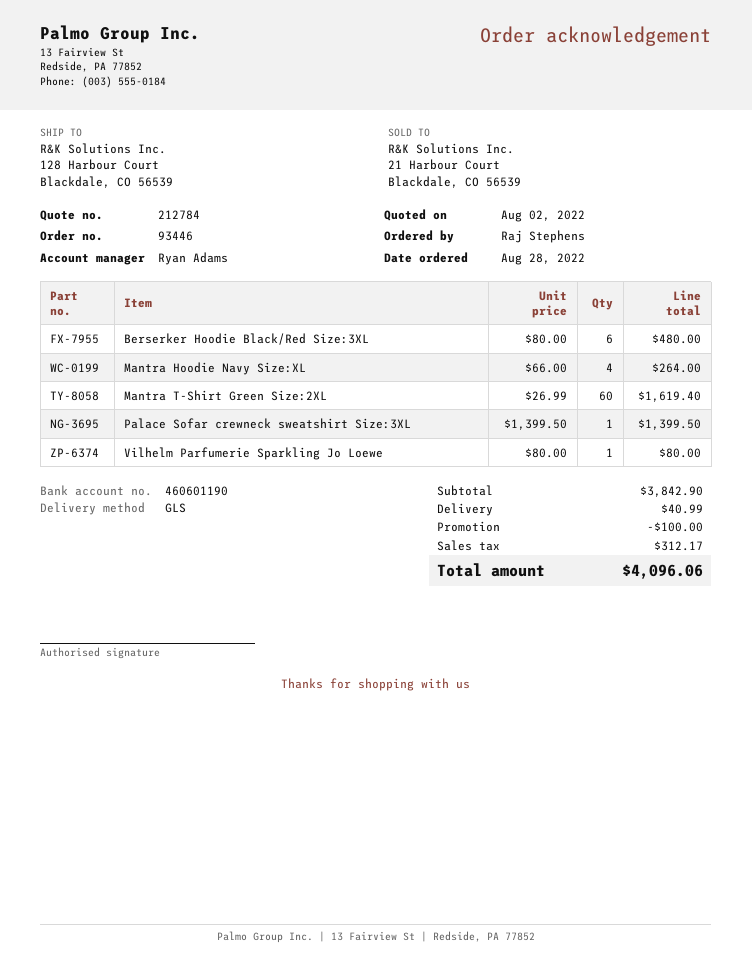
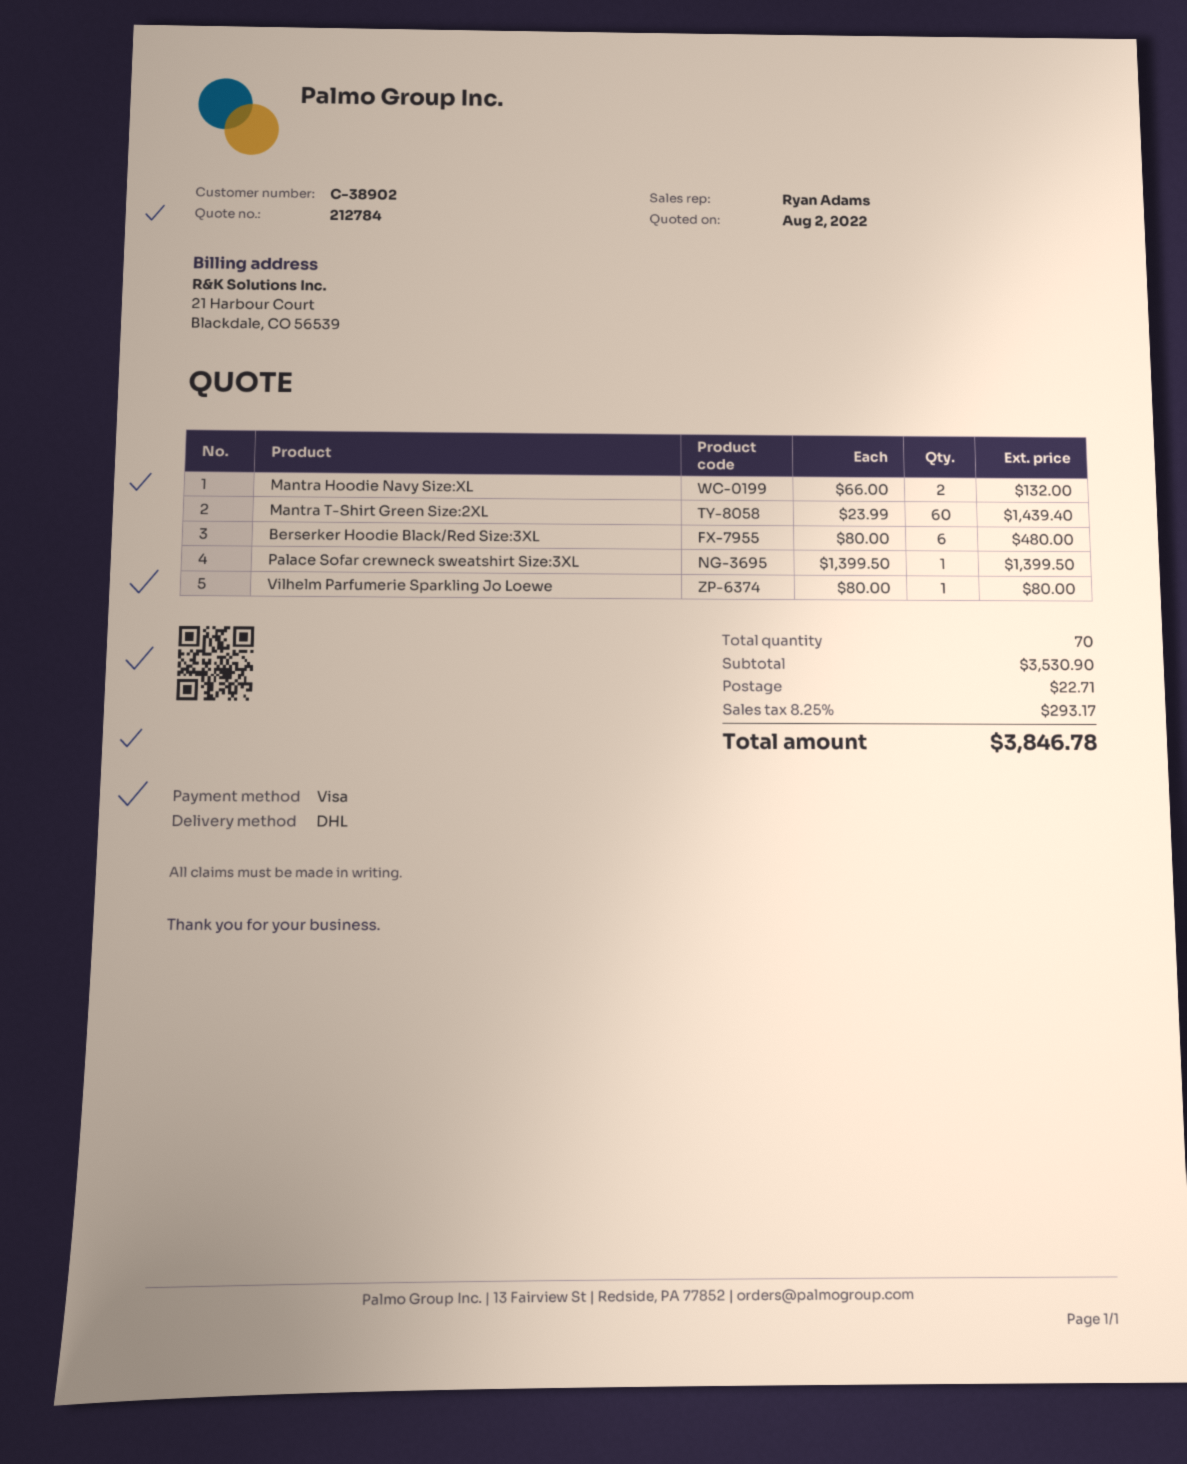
shipping method: GLS -> DHL
Mantra Hoodie Navy Size:XL: 4 x 66.00 = 264.00 -> 2 x 66.00 = 132.00
Mantra T-Shirt Green Size:2XL: 60 x 26.99 = 1619.40 -> 60 x 23.99 = 1439.40
subtotal: 3842.90 -> 3530.90
discount: 100.00 -> none
shipping: 40.99 -> 22.71
tax: 312.17 -> 293.17
total: 4096.06 -> 3846.78

